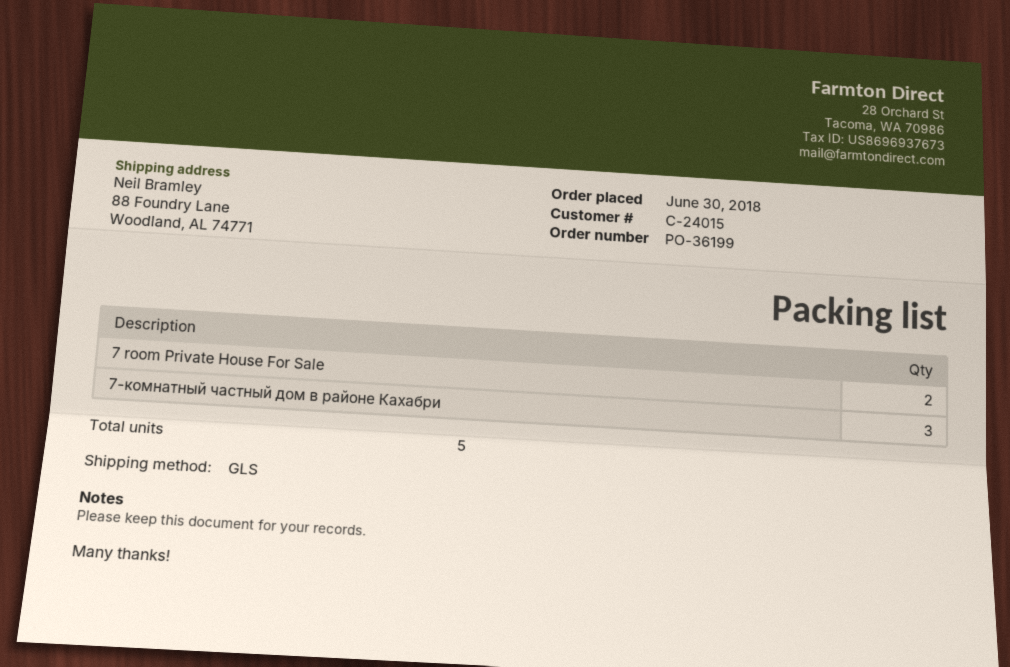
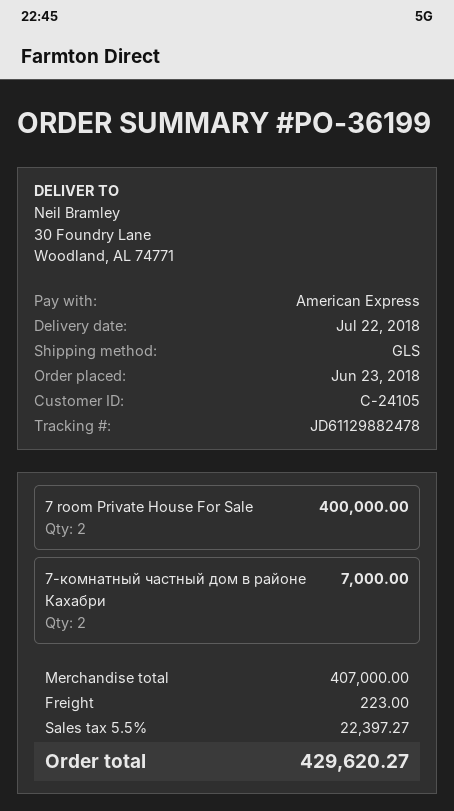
order date: 2018-06-30 -> 2018-06-23
customer number: C-24015 -> C-24105
ship to: 88 Foundry Lane, Woodland, AL 74771 -> 30 Foundry Lane, Woodland, AL 74771
7-комнатный частный дом в районе Кахабри: 3 -> 2

